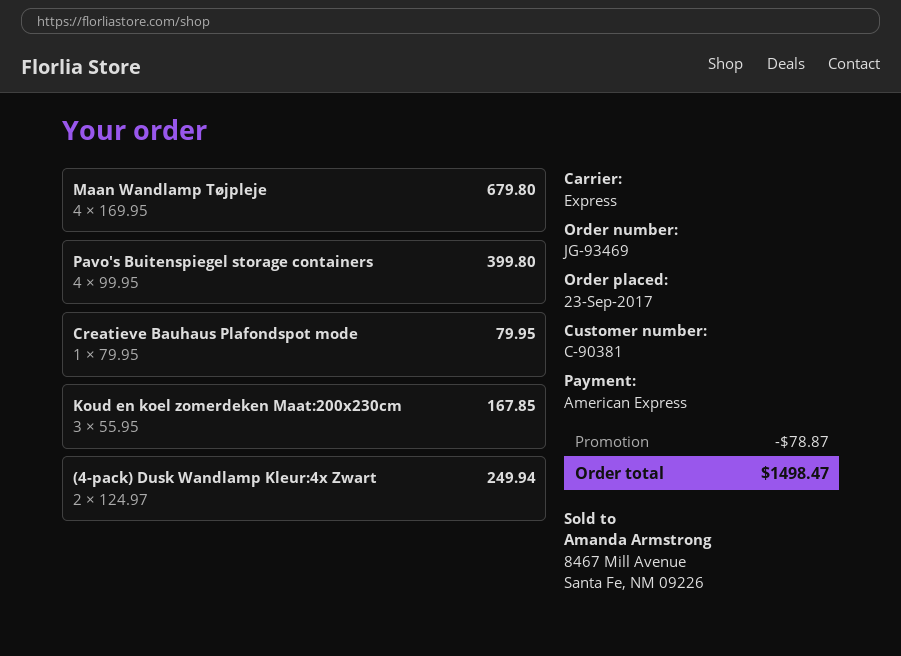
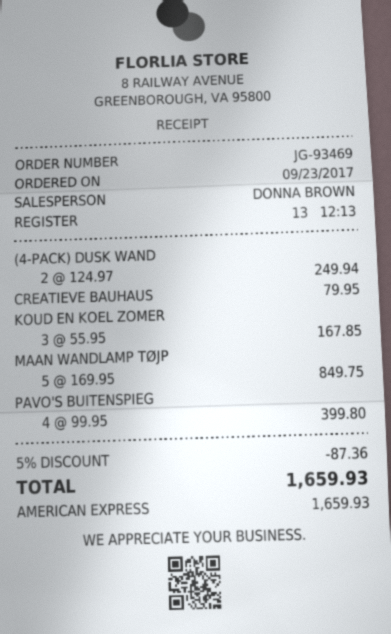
Maan Wandlamp Tøjpleje: 4 x 169.95 = 679.80 -> 5 x 169.95 = 849.75
discount: 78.87 -> 87.36
total: 1498.47 -> 1659.93

